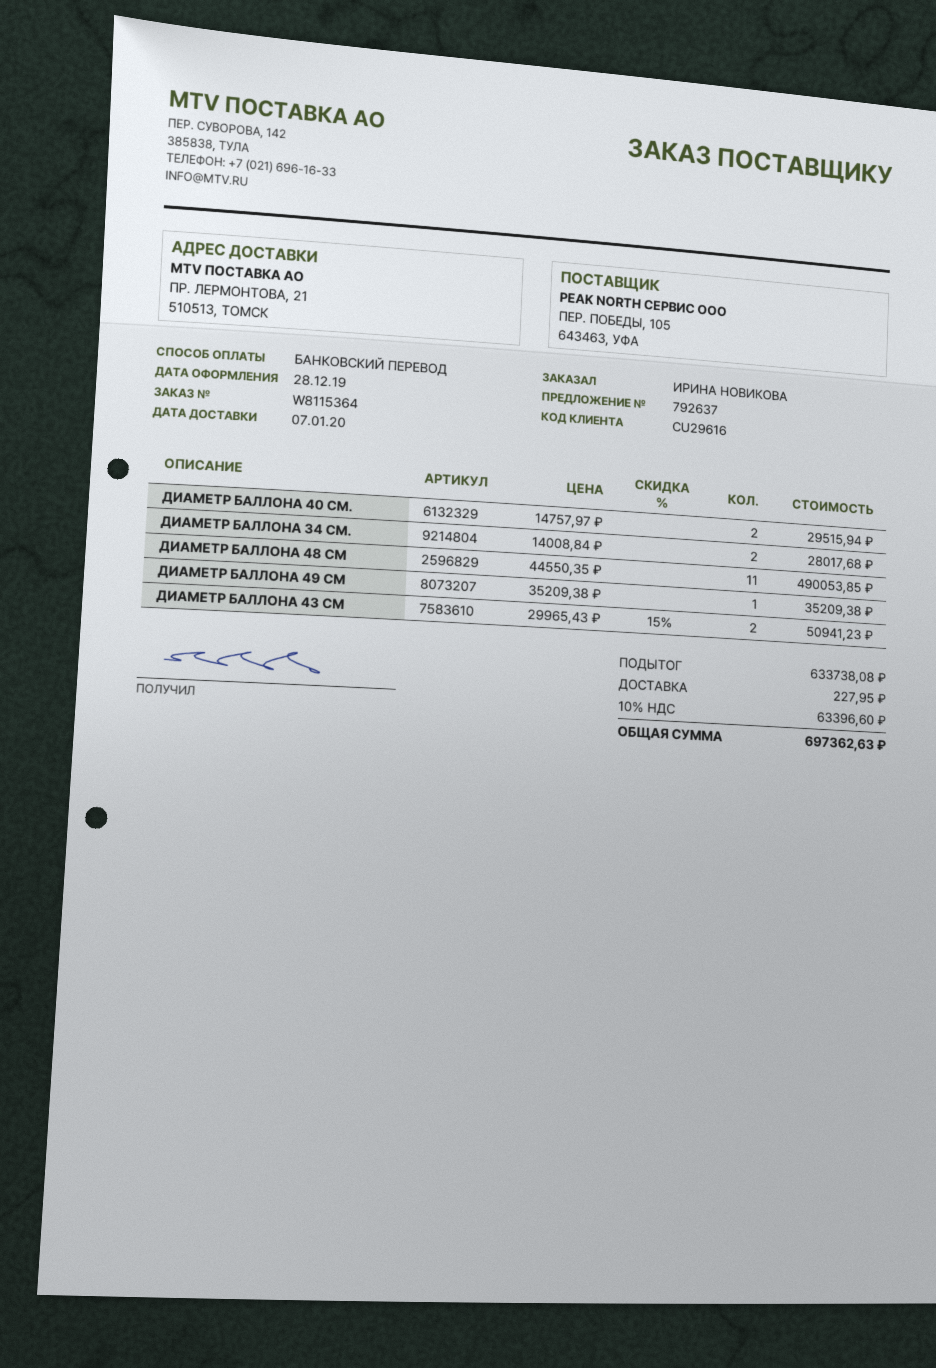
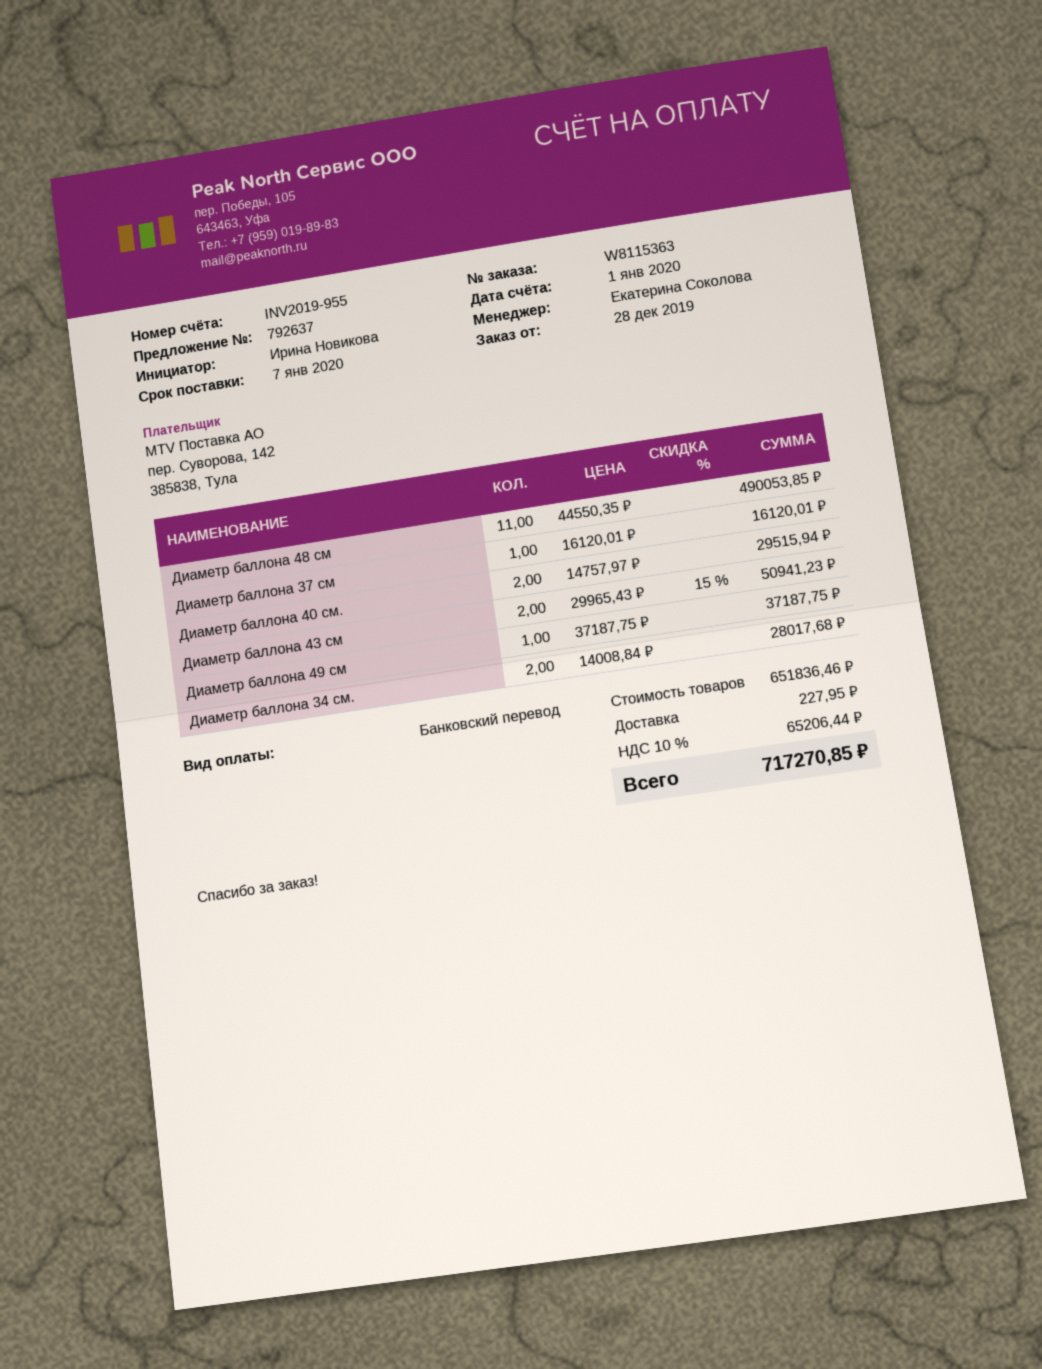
order number: W8115364 -> W8115363
ДИАМЕТР БАЛЛОНА 49 СМ: 1 x 35209.38 = 35209.38 -> 1 x 37187.75 = 37187.75
Диаметр баллона 37 см: none -> 1 x 16120.01 = 16120.01
subtotal: 633738.08 -> 651836.46
tax: 10% = 63396.60 -> 10% = 65206.44
total: 697362.63 -> 717270.85

